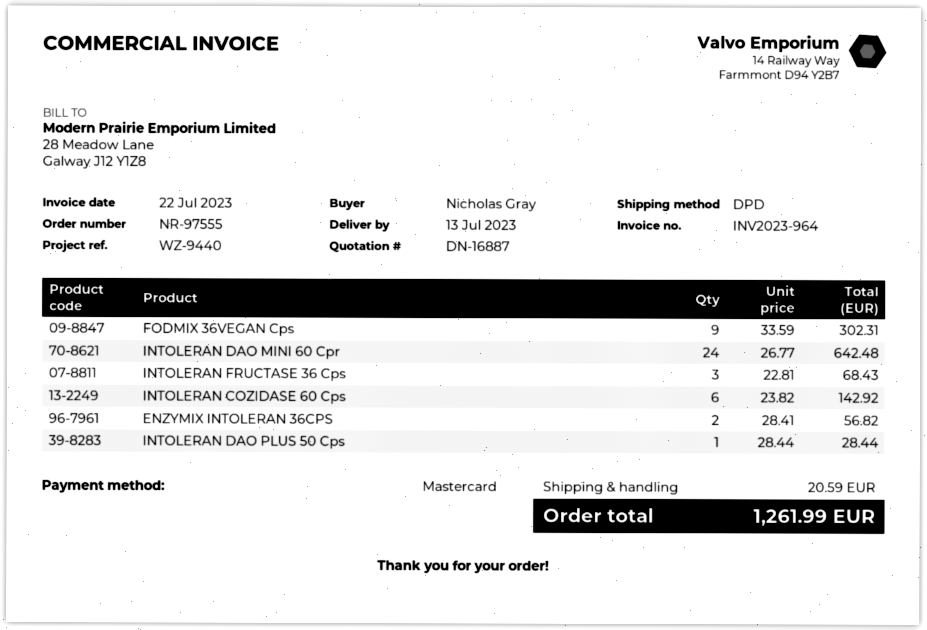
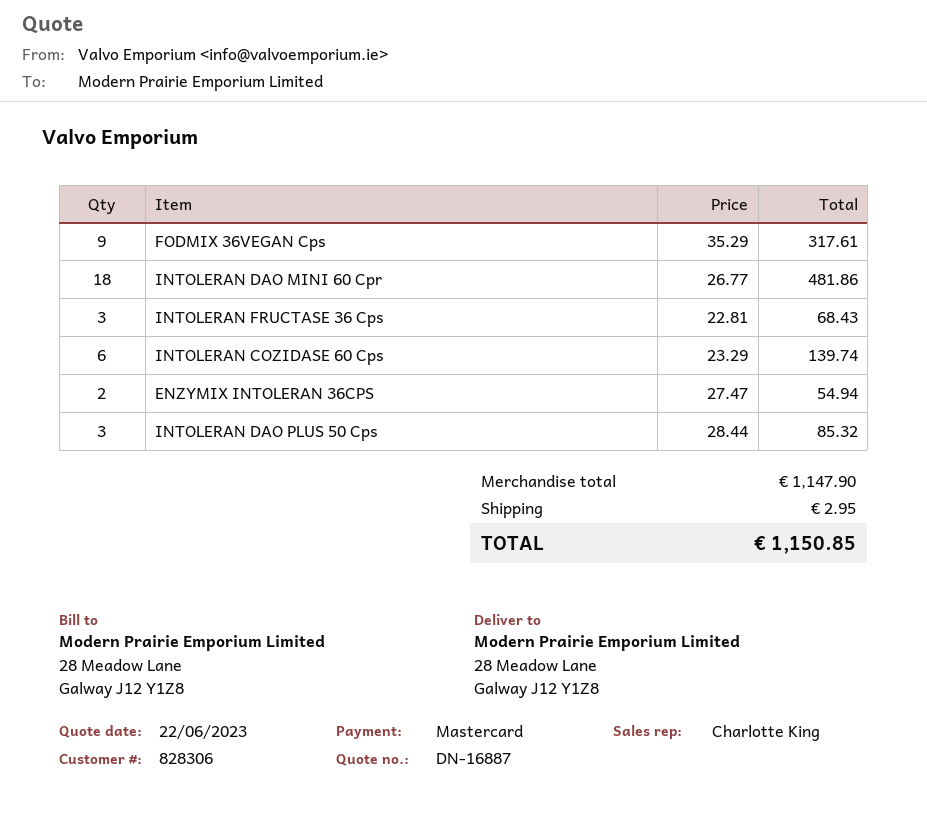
FODMIX 36VEGAN Cps: 9 x 33.59 = 302.31 -> 9 x 35.29 = 317.61
INTOLERAN DAO MINI 60 Cpr: 24 x 26.77 = 642.48 -> 18 x 26.77 = 481.86
INTOLERAN COZIDASE 60 Cps: 6 x 23.82 = 142.92 -> 6 x 23.29 = 139.74
ENZYMIX INTOLERAN 36CPS: 2 x 28.41 = 56.82 -> 2 x 27.47 = 54.94
INTOLERAN DAO PLUS 50 Cps: 1 x 28.44 = 28.44 -> 3 x 28.44 = 85.32
shipping: 20.59 -> 2.95
total: 1261.99 -> 1150.85

